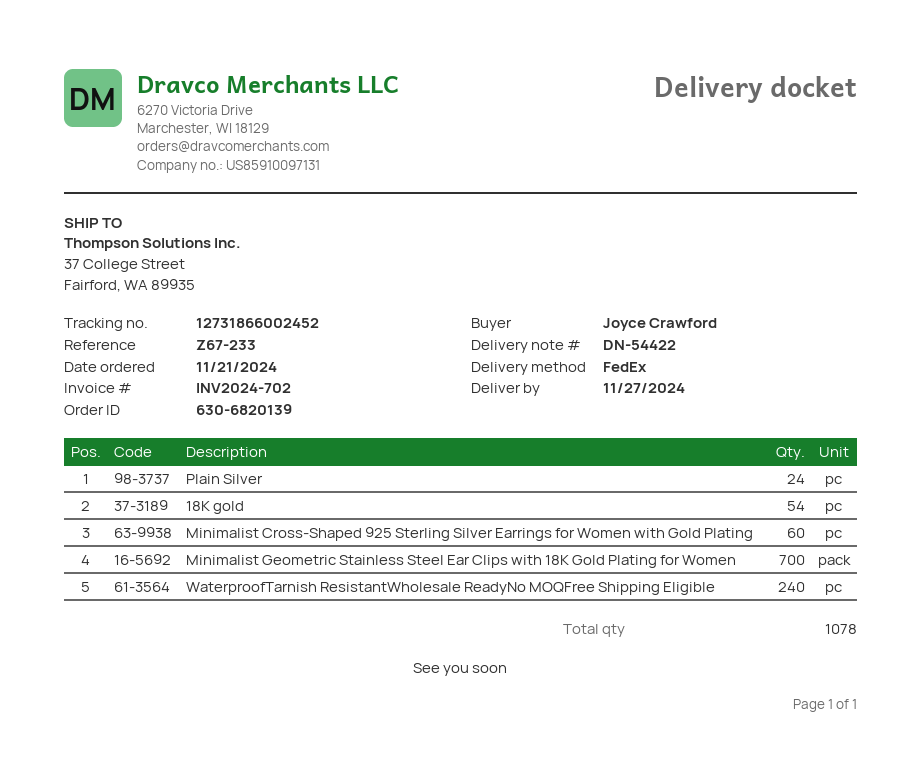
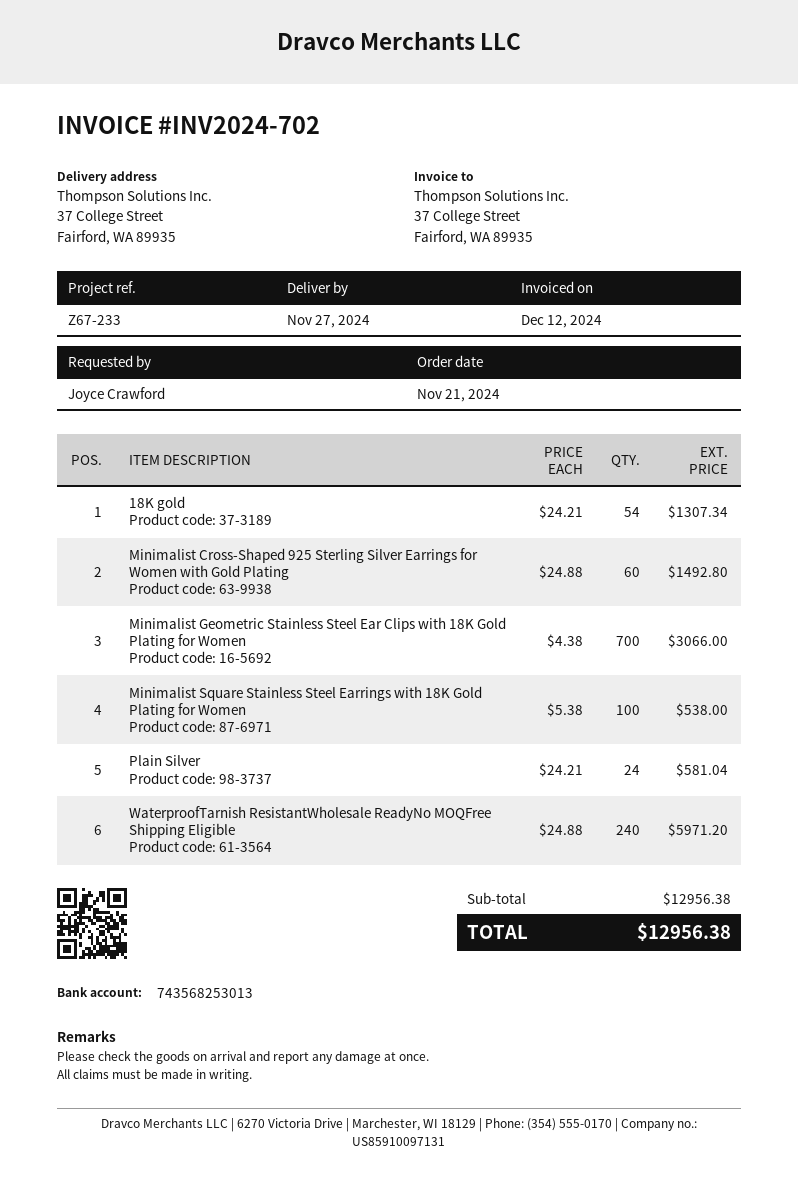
Minimalist Square Stainless Steel Earrings with 18K Gold Plating for Women: none -> 100

